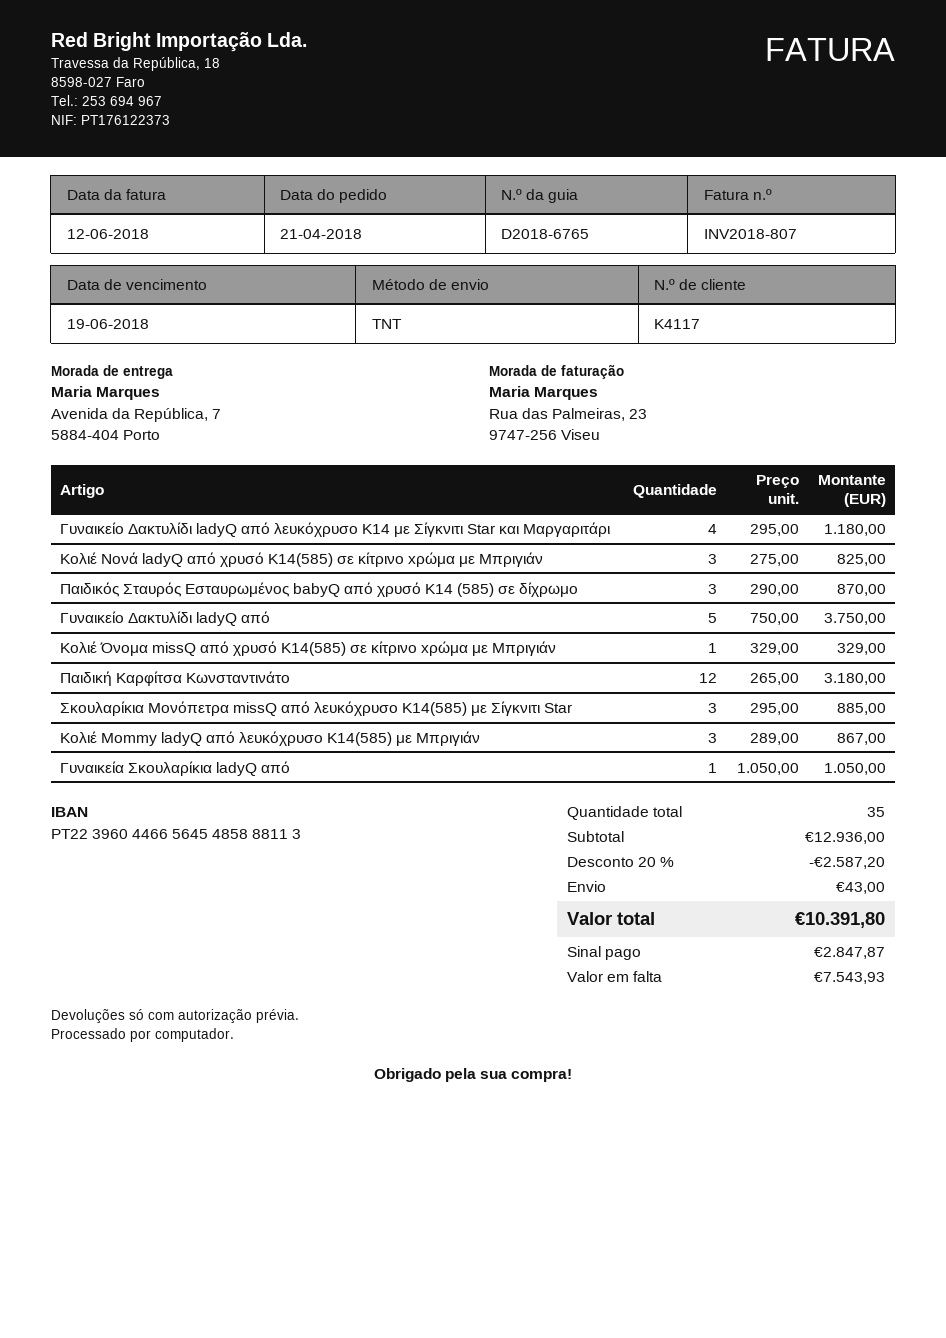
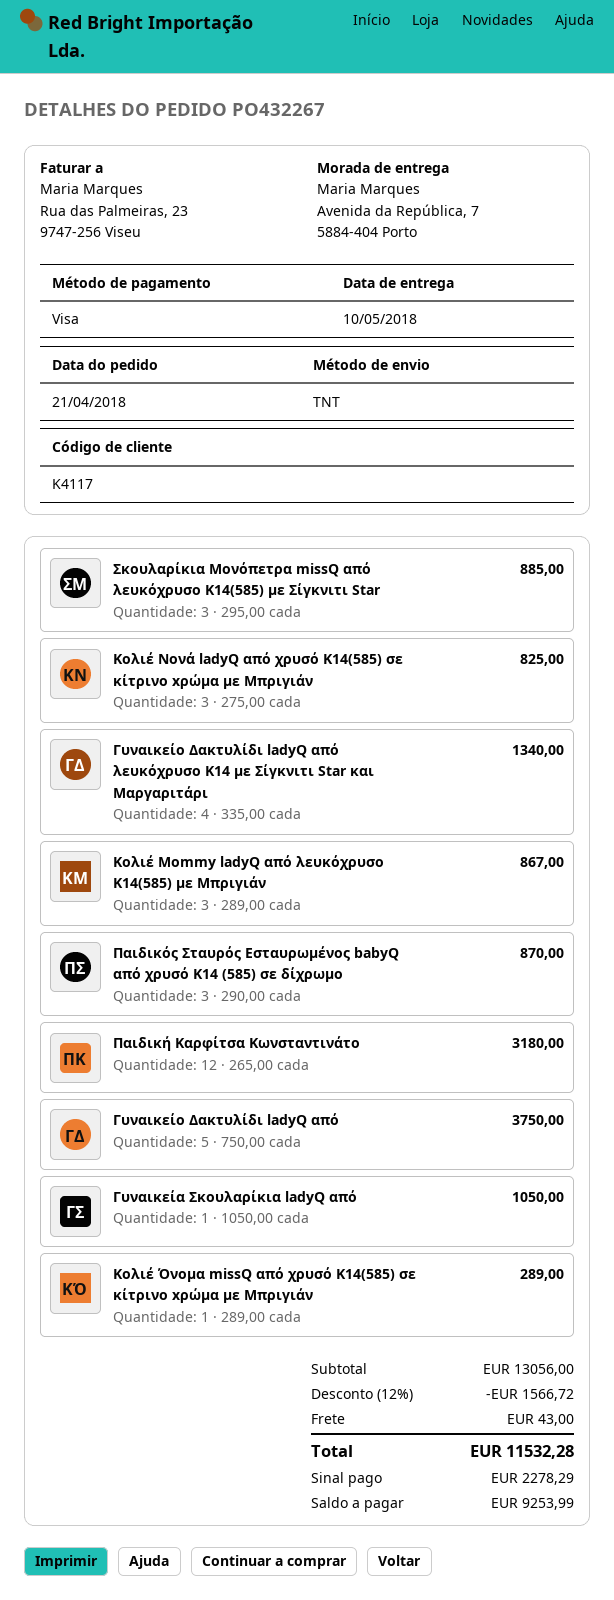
Γυναικείο Δακτυλίδι ladyQ από λευκόχρυσο Κ14 με Σίγκνιτι Star και Μαργαριτάρι: 4 x 295.00 = 1180.00 -> 4 x 335.00 = 1340.00
Κολιέ Όνομα missQ από χρυσό Κ14(585) σε κίτρινο xρώμα με Μπριγιάν: 1 x 329.00 = 329.00 -> 1 x 289.00 = 289.00
subtotal: 12936.00 -> 13056.00
discount: 20% = 2587.20 -> 12% = 1566.72
total: 10391.80 -> 11532.28
deposit: 2847.87 -> 2278.29
balance: 7543.93 -> 9253.99

